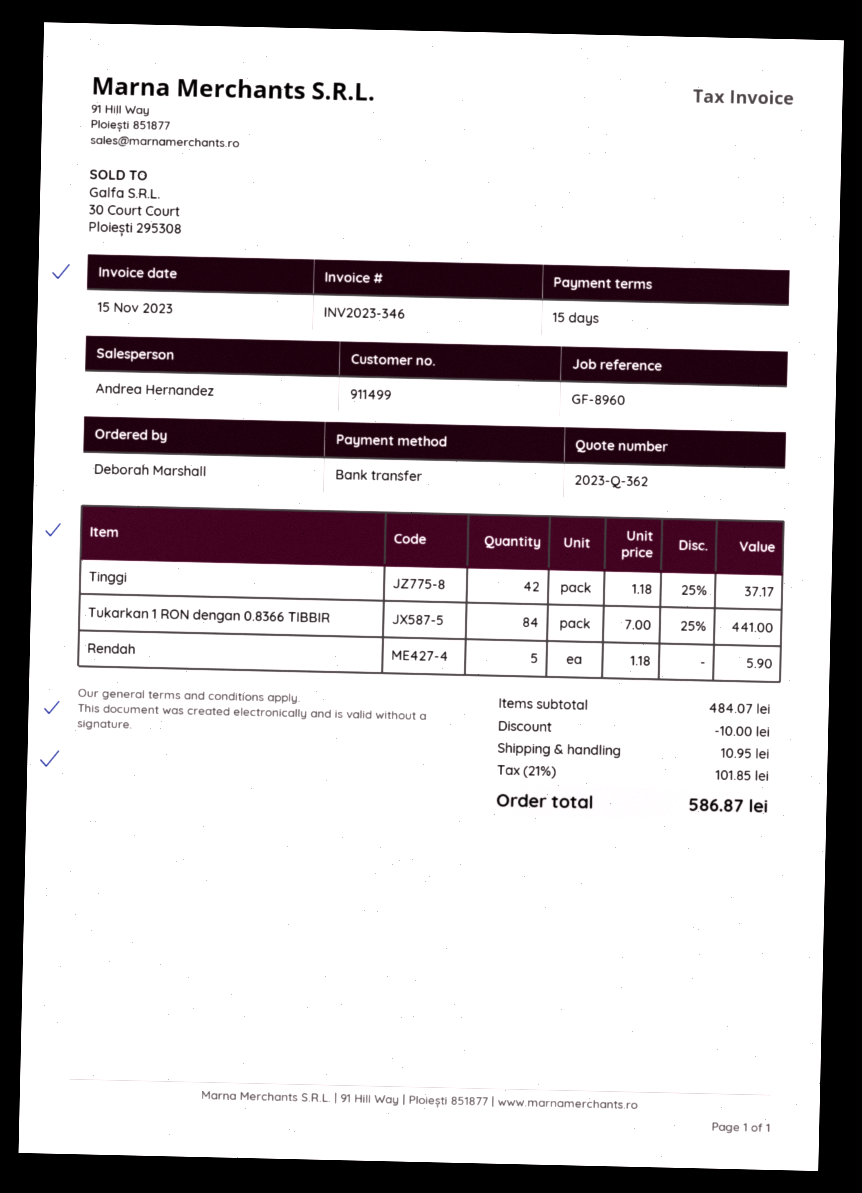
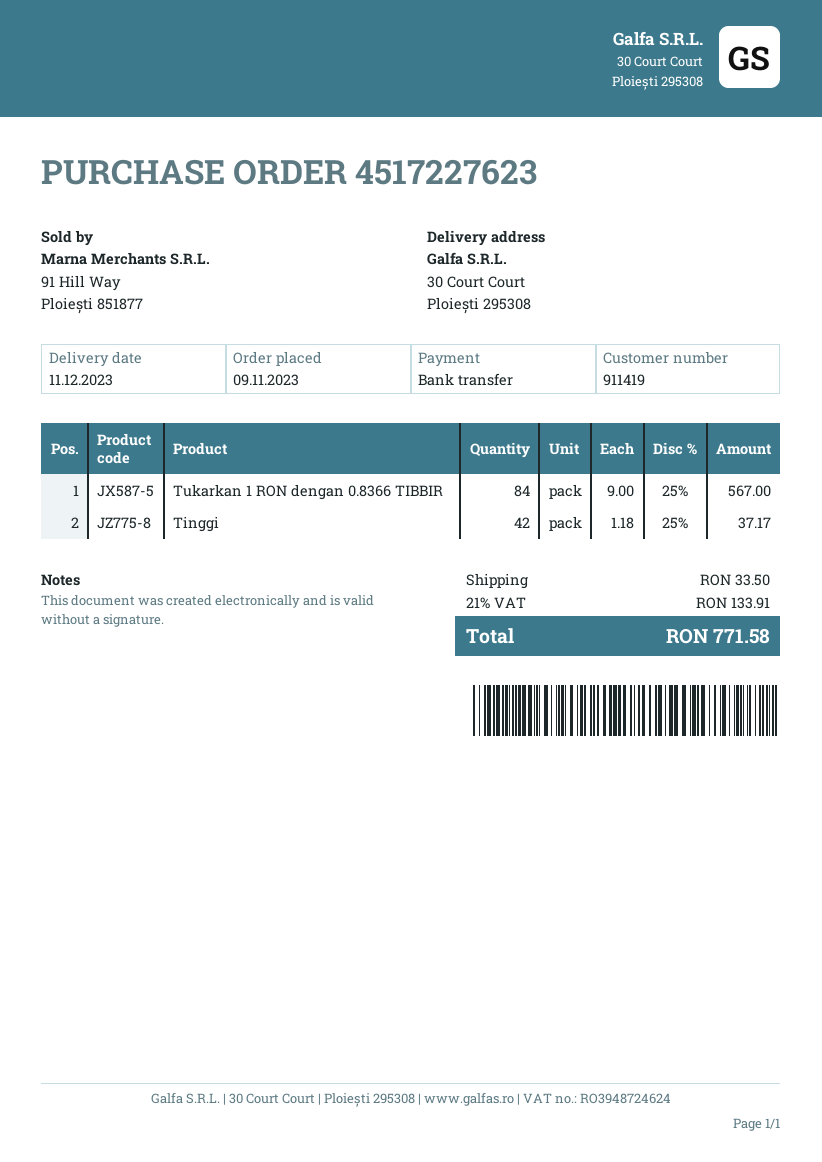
customer number: 911499 -> 911419
Tukarkan 1 RON dengan 0.8366 TIBBIR: 84 x 7.00 - 25% = 441.00 -> 84 x 9.00 - 25% = 567.00
Rendah: 5 x 1.18 = 5.90 -> none
discount: 10.00 -> none
shipping: 10.95 -> 33.50
tax: 21% = 101.85 -> 21% = 133.91
total: 586.87 -> 771.58

